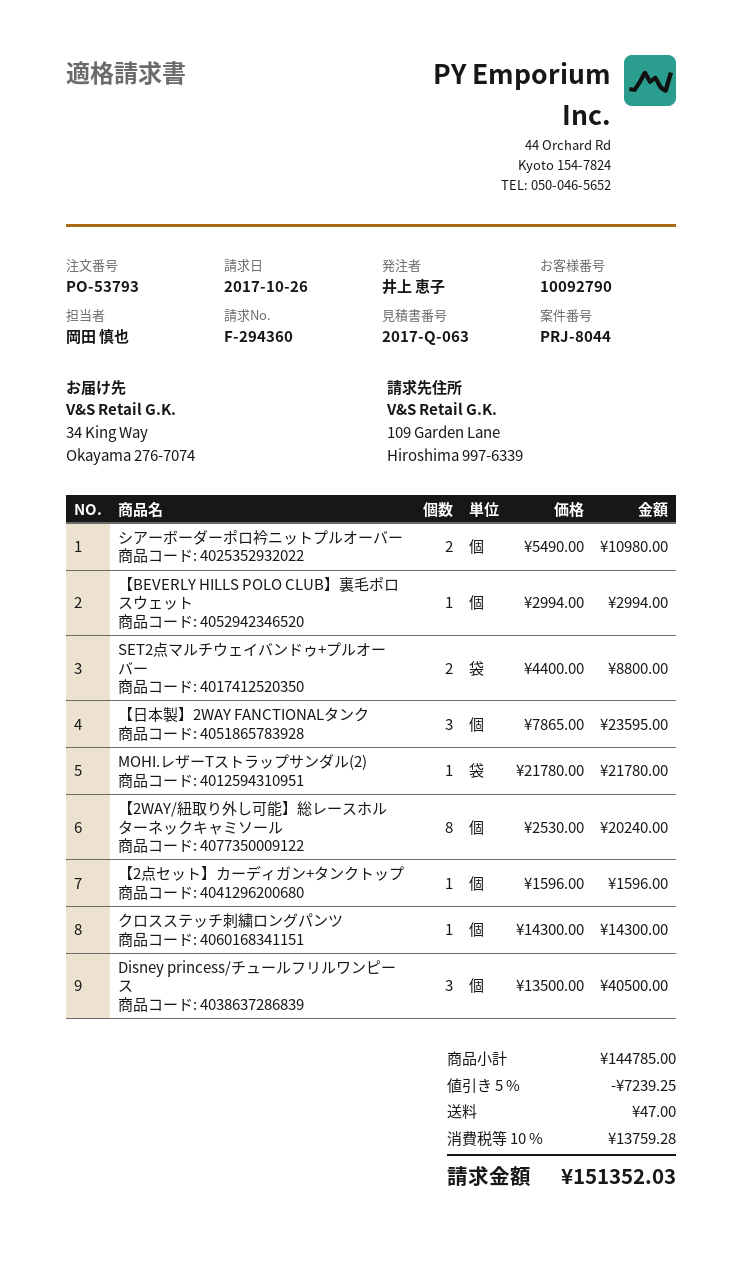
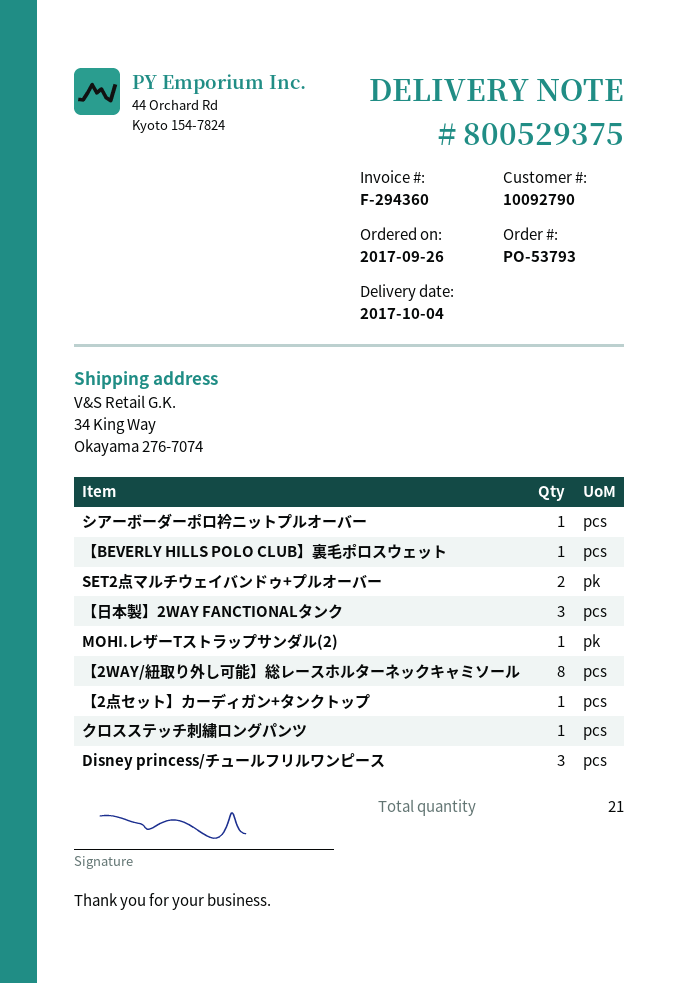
シアーボーダーポロ衿ニットプルオーバー: 2 -> 1

